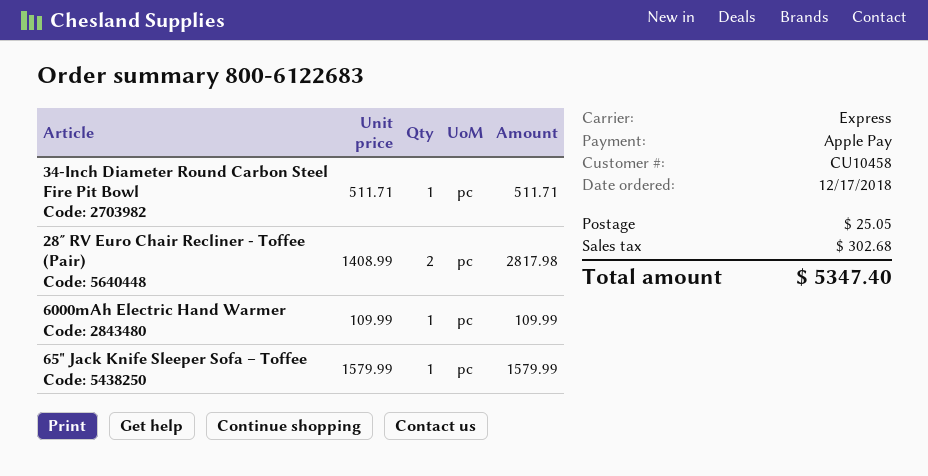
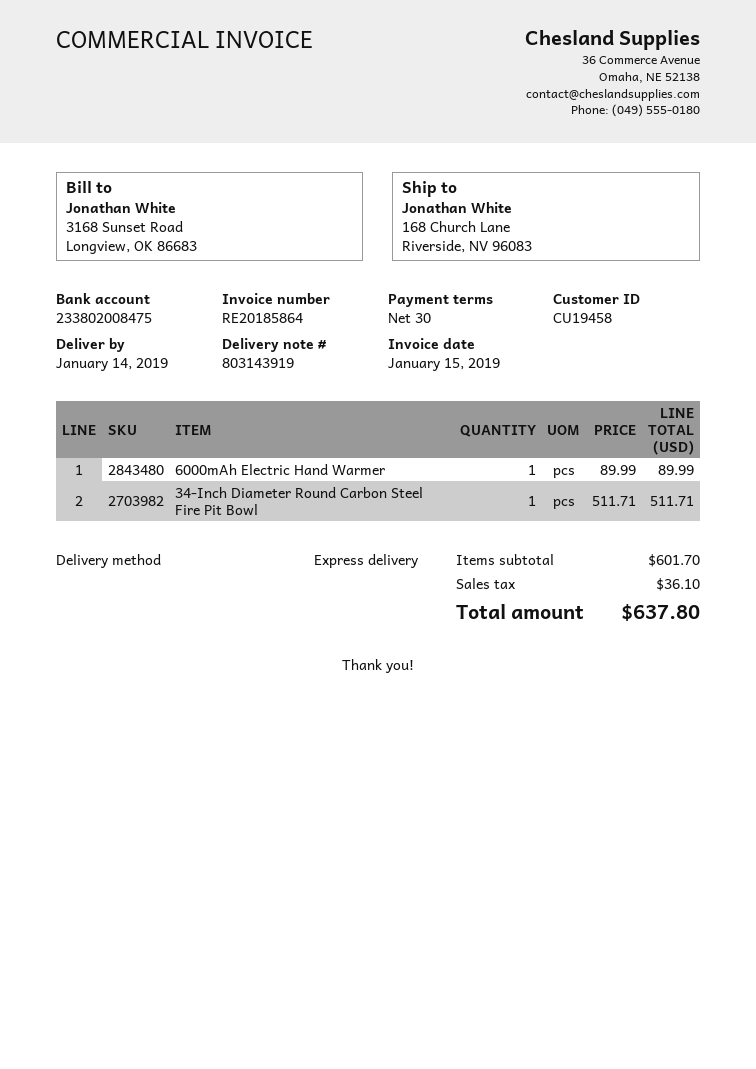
customer number: CU10458 -> CU19458
28″ RV Euro Chair Recliner - Toffee (Pair): 2 x 1408.99 = 2817.98 -> none
6000mAh Electric Hand Warmer: 1 x 109.99 = 109.99 -> 1 x 89.99 = 89.99
65" Jack Knife Sleeper Sofa – Toffee: 1 x 1579.99 = 1579.99 -> none
shipping: 25.05 -> none
tax: 302.68 -> 36.10
total: 5347.40 -> 637.80

